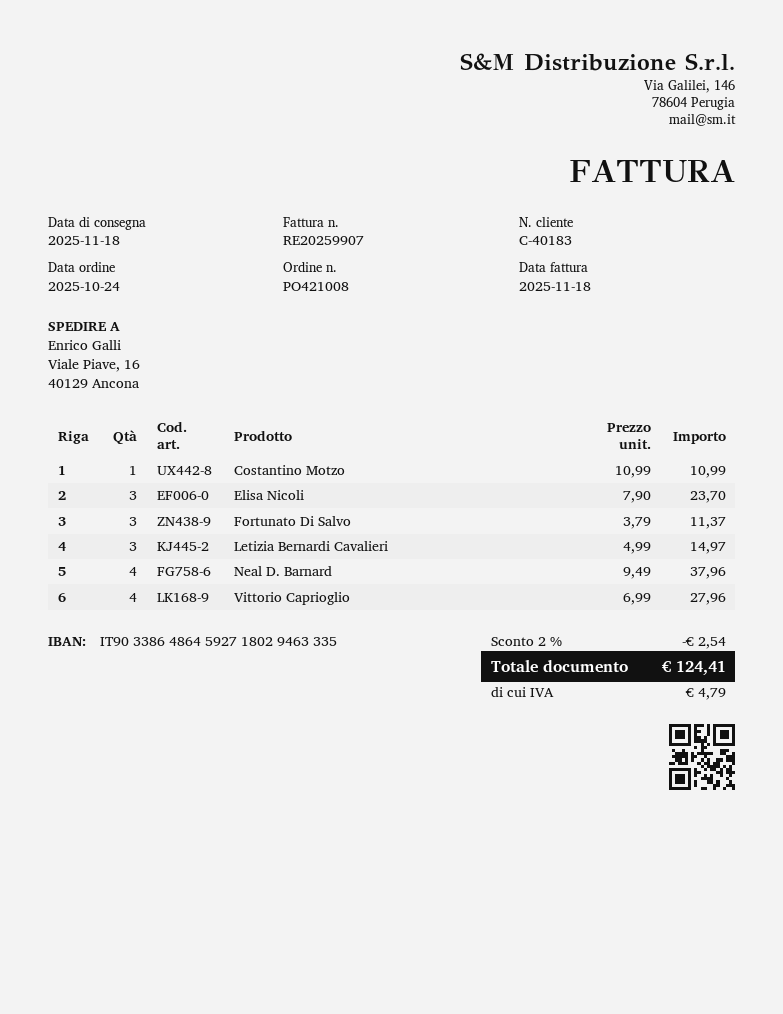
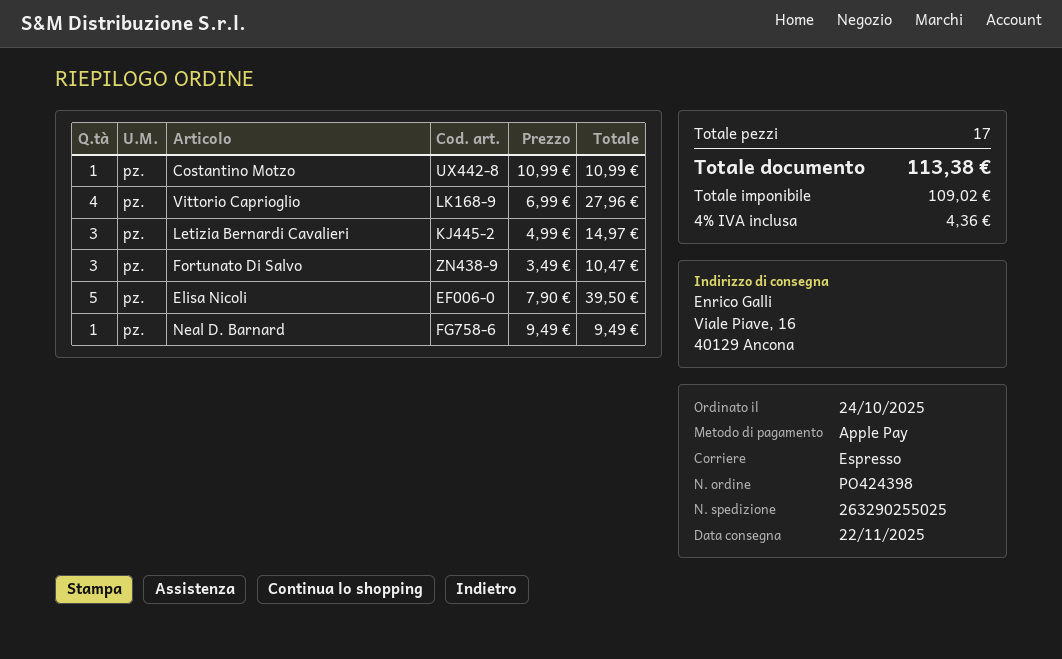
order number: PO421008 -> PO424398
delivery date: 2025-11-18 -> 2025-11-22
Elisa Nicoli: 3 x 7.90 = 23.70 -> 5 x 7.90 = 39.50
Fortunato Di Salvo: 3 x 3.79 = 11.37 -> 3 x 3.49 = 10.47
Neal D. Barnard: 4 x 9.49 = 37.96 -> 1 x 9.49 = 9.49
discount: 2% = 2.54 -> none
tax: 4.79 -> 4.36
total: 124.41 -> 113.38

